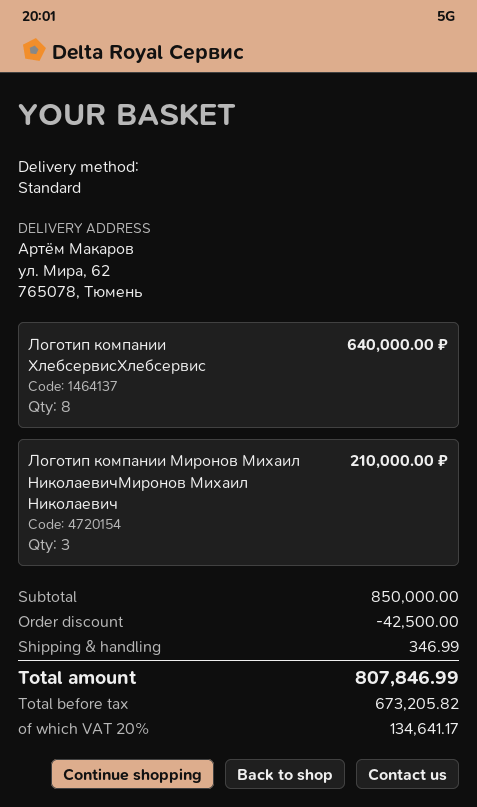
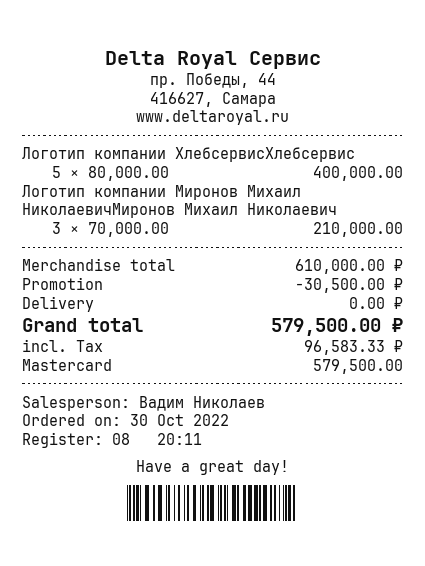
Логотип компании ХлебсервисХлебсервис: 8 for 640000.00 -> 5 for 400000.00
subtotal: 850000.00 -> 610000.00
discount: 42500.00 -> 30500.00
shipping: 346.99 -> 0.00
tax: 134641.17 -> 96583.33
total: 807846.99 -> 579500.00

